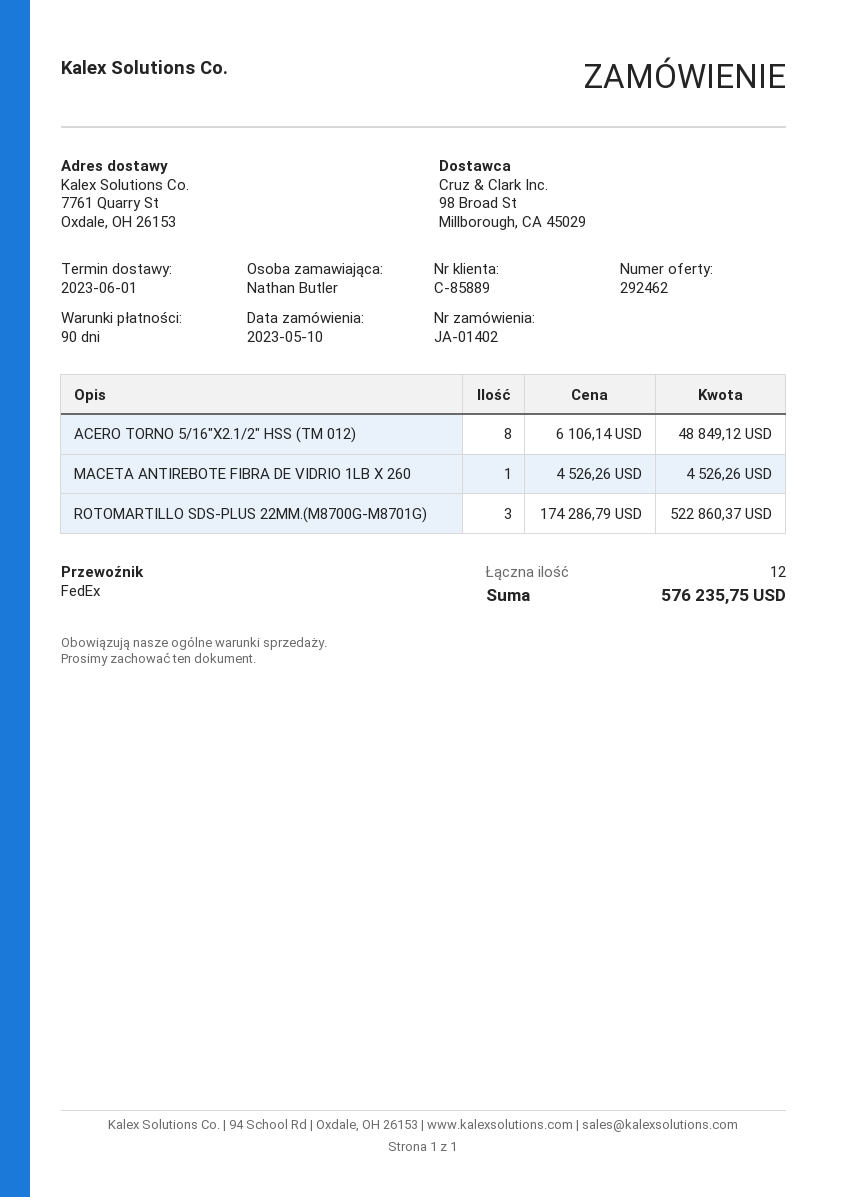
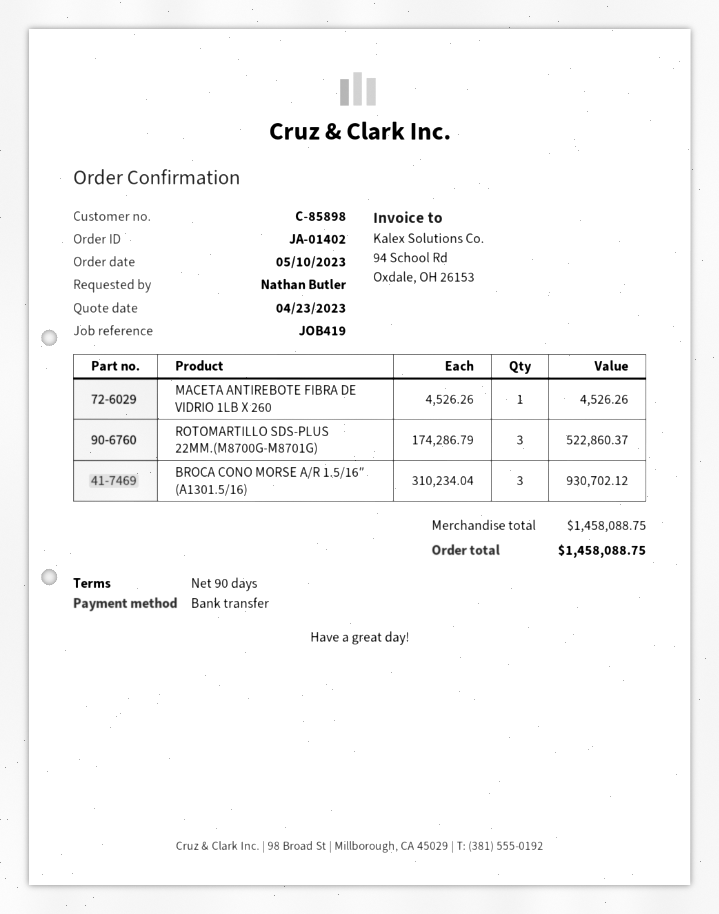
customer number: C-85889 -> C-85898
ACERO TORNO 5/16″X2.1/2″ HSS (TM 012): 8 x 6106.14 = 48849.12 -> none
BROCA CONO MORSE A/R 1.5/16″ (A1301.5/16): none -> 3 x 310234.04 = 930702.12
total: 576235.75 -> 1458088.75

